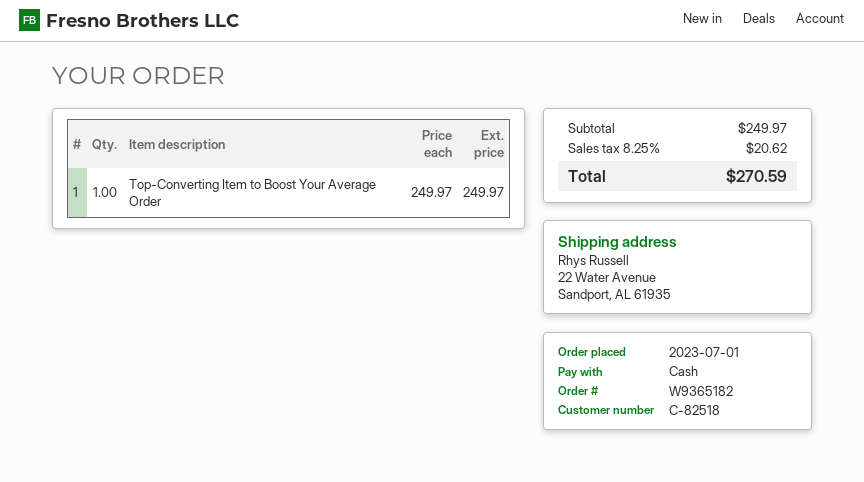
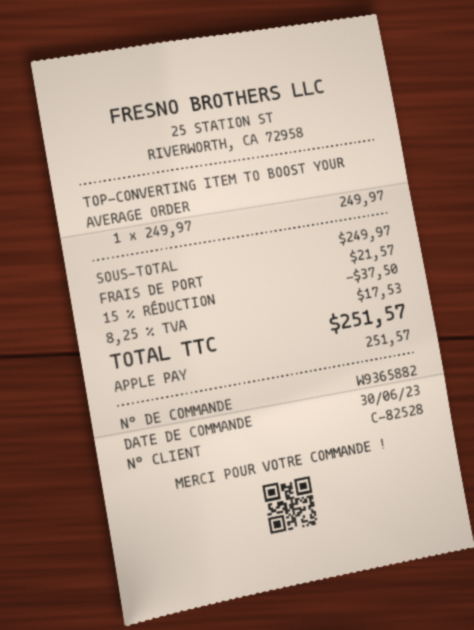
order number: W9365182 -> W9365882
order date: 2023-07-01 -> 2023-06-30
customer number: C-82518 -> C-82528
payment method: cash -> Apple Pay
discount: none -> 15% = 37.50
shipping: none -> 21.57
tax: 8.25% = 20.62 -> 8.25% = 17.53
total: 270.59 -> 251.57

